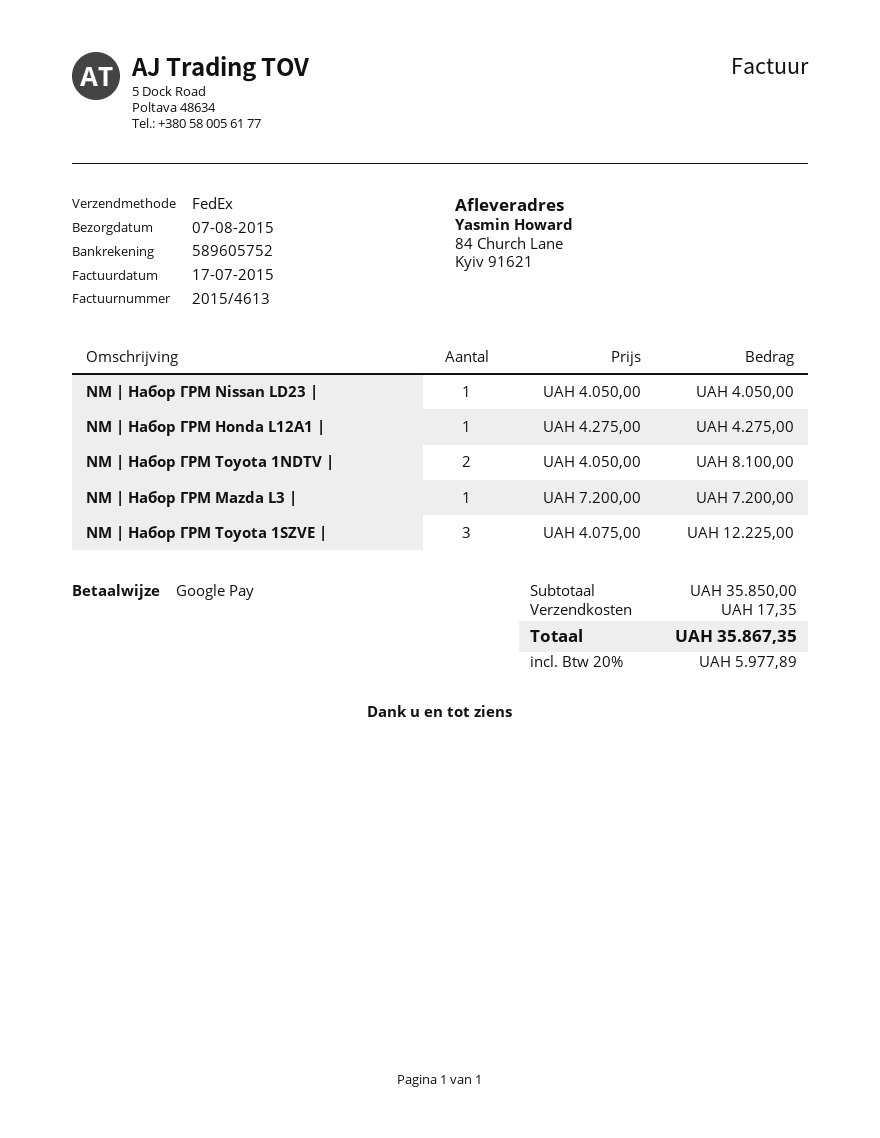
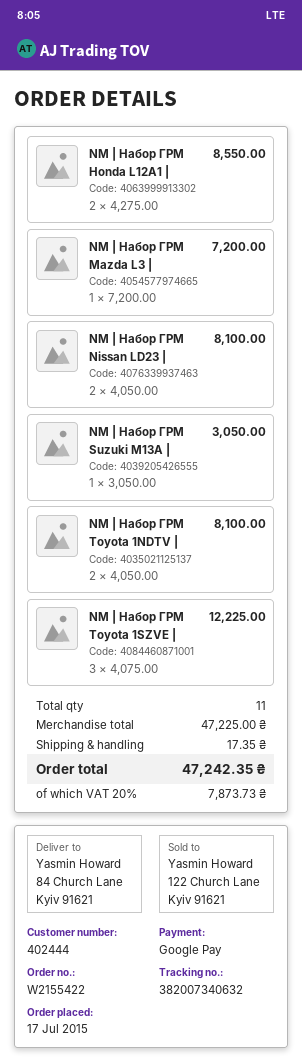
NM | Набор ГРМ Nissan LD23 |: 1 x 4050.00 = 4050.00 -> 2 x 4050.00 = 8100.00
NM | Набор ГРМ Honda L12A1 |: 1 x 4275.00 = 4275.00 -> 2 x 4275.00 = 8550.00
NM | Набор ГРМ Suzuki M13A |: none -> 1 x 3050.00 = 3050.00
subtotal: 35850.00 -> 47225.00
tax: 20% = 5977.89 -> 20% = 7873.73
total: 35867.35 -> 47242.35

